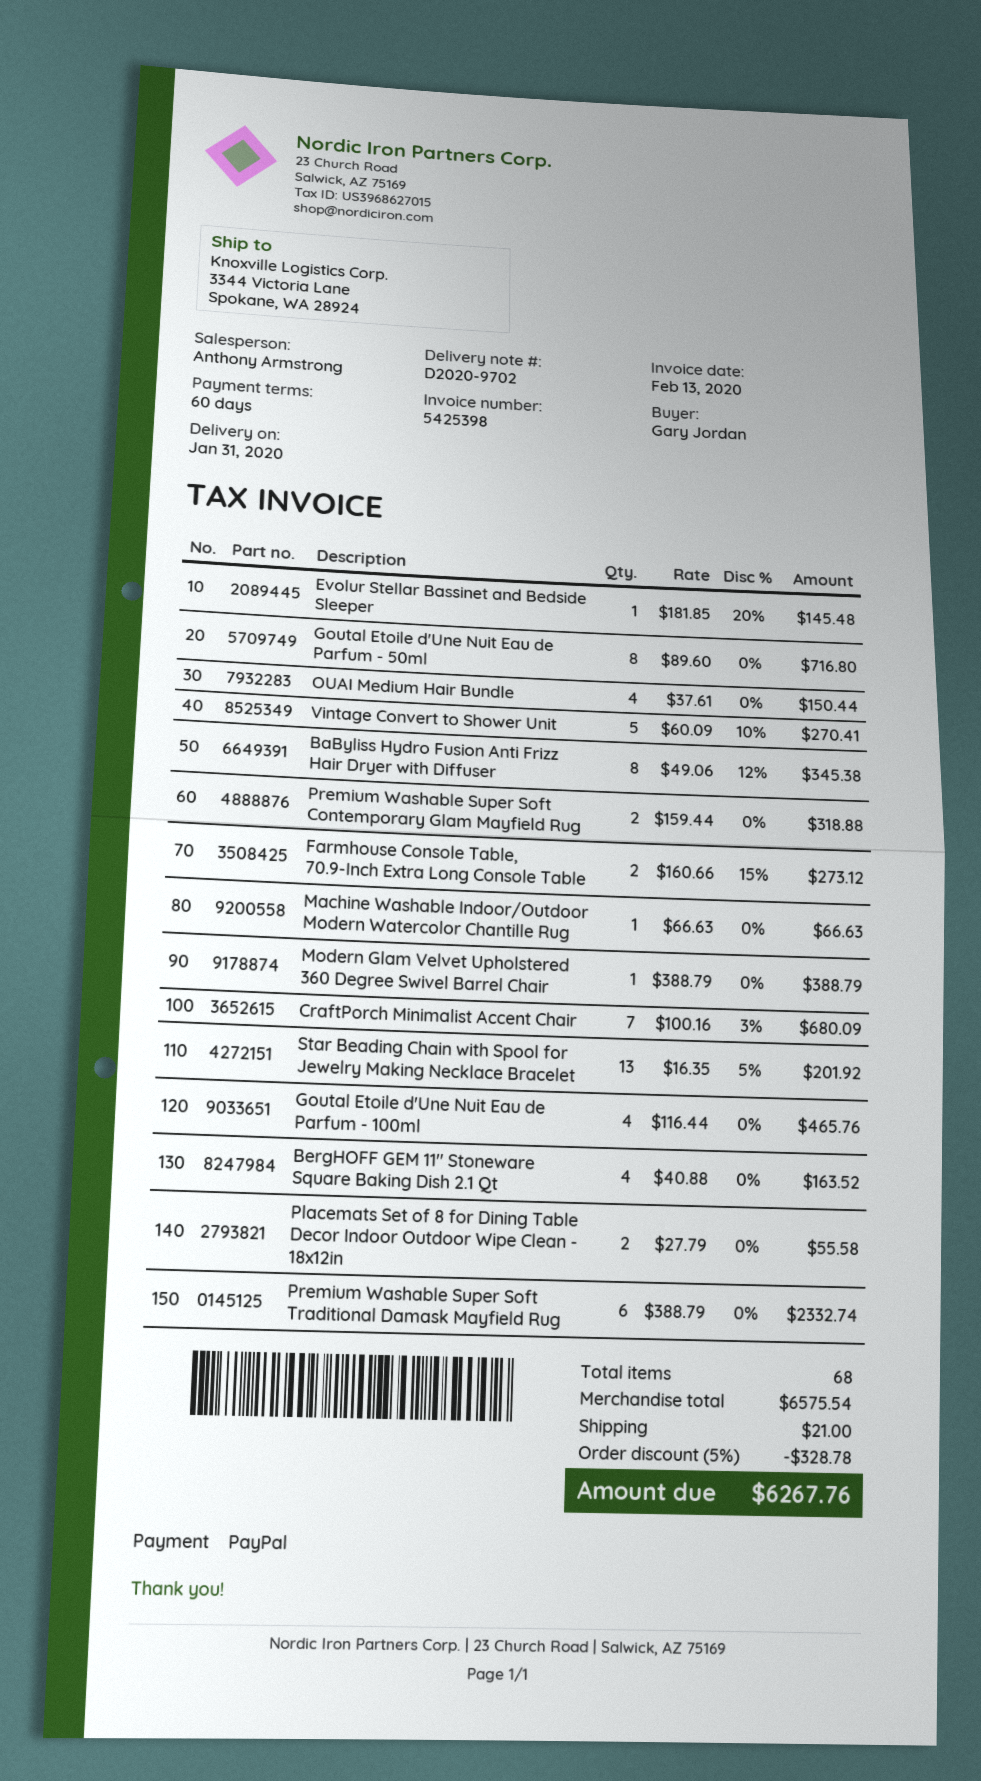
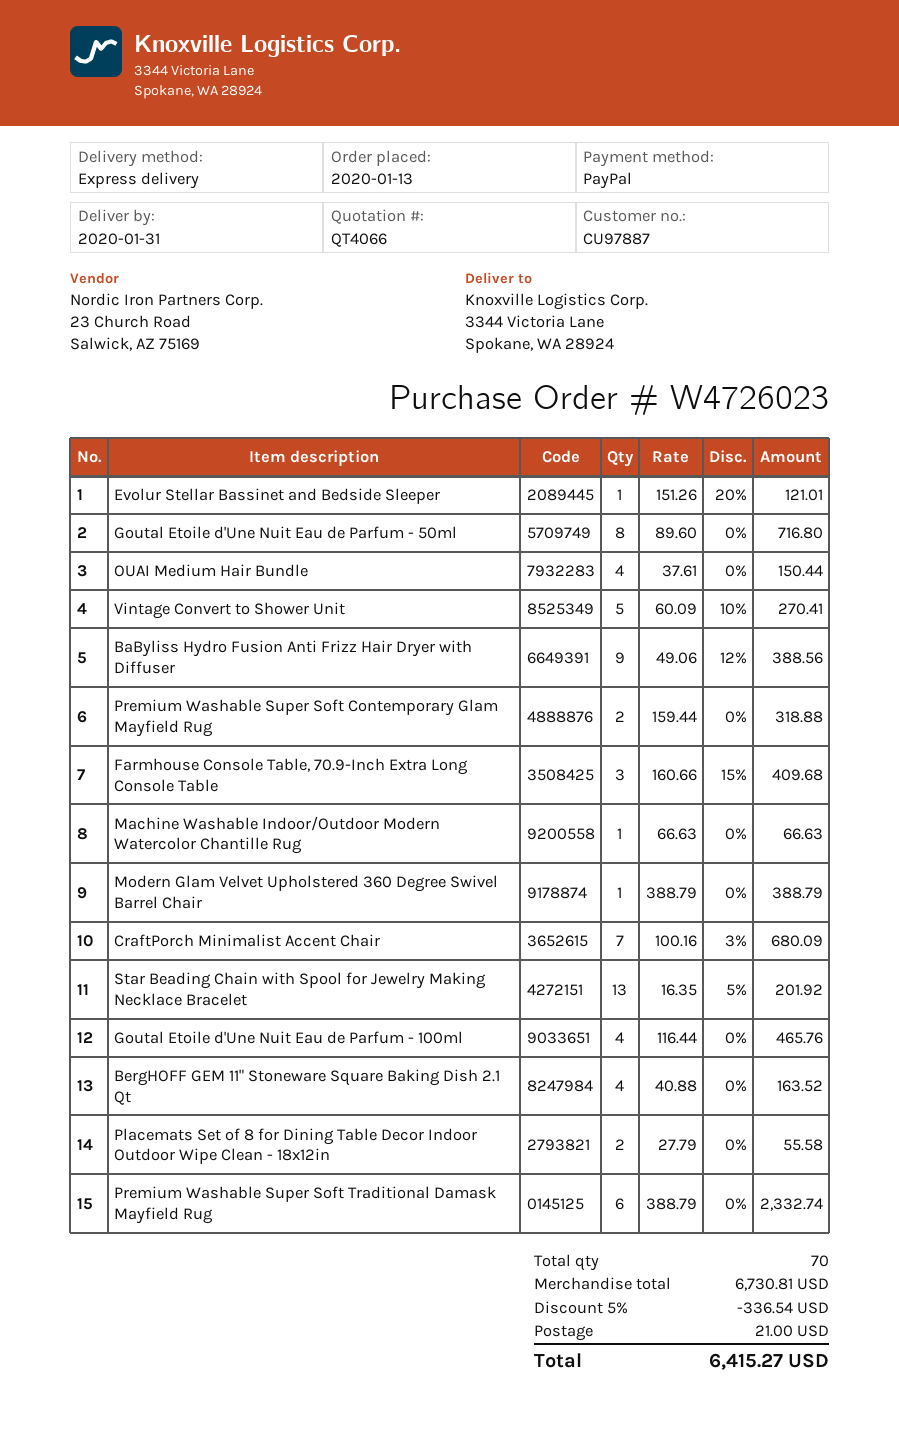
Evolur Stellar Bassinet and Bedside Sleeper: 1 x 181.85 - 20% = 145.48 -> 1 x 151.26 - 20% = 121.01
BaByliss Hydro Fusion Anti Frizz Hair Dryer with Diffuser: 8 x 49.06 - 12% = 345.38 -> 9 x 49.06 - 12% = 388.56
Farmhouse Console Table, 70.9-Inch Extra Long Console Table: 2 x 160.66 - 15% = 273.12 -> 3 x 160.66 - 15% = 409.68
total quantity: 68 -> 70
subtotal: 6575.54 -> 6730.81
discount: 5% = 328.78 -> 5% = 336.54
total: 6267.76 -> 6415.27

